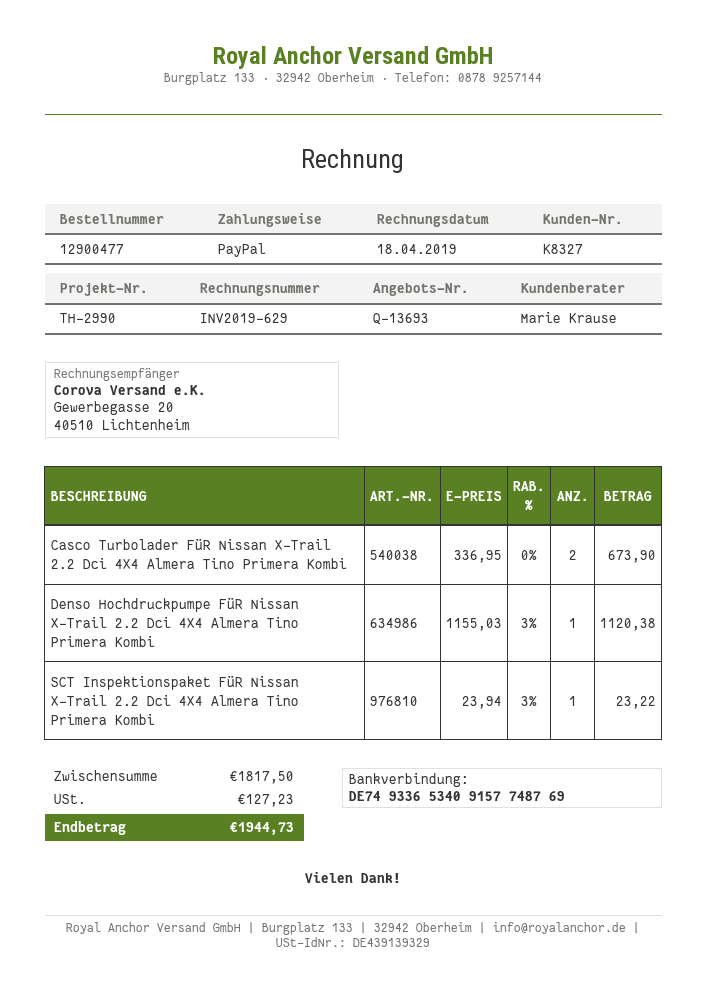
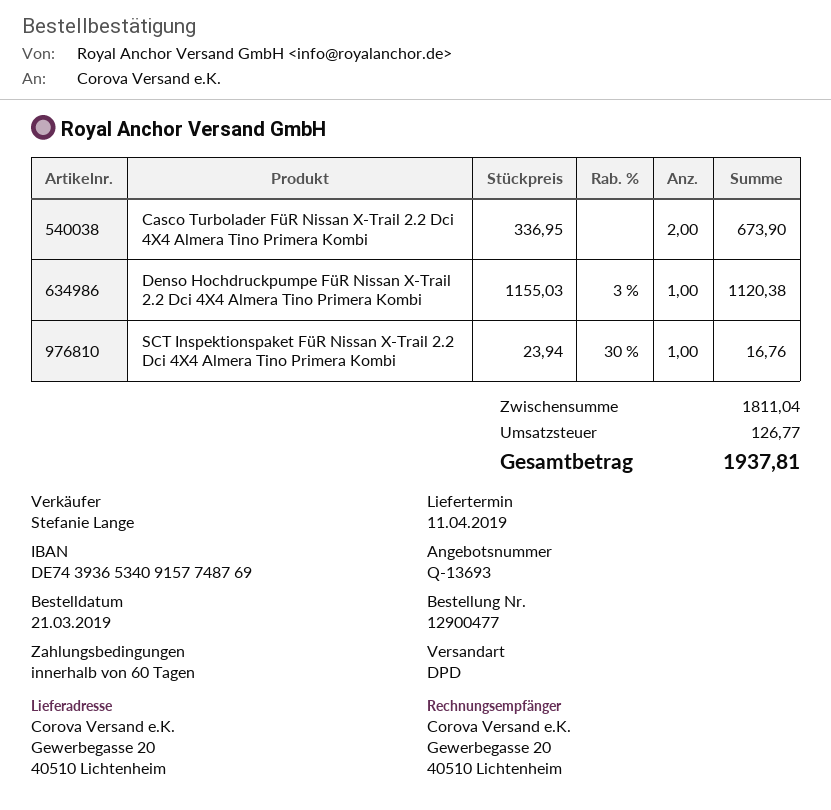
sales rep: Marie Krause -> Stefanie Lange
bank account: DE74933653409157748769 -> DE74393653409157748769
SCT Inspektionspaket FüR Nissan X-Trail 2.2 Dci 4X4 Almera Tino Primera Kombi: 1 x 23.94 - 3% = 23.22 -> 1 x 23.94 - 30% = 16.76
subtotal: 1817.50 -> 1811.04
tax: 127.23 -> 126.77
total: 1944.73 -> 1937.81

